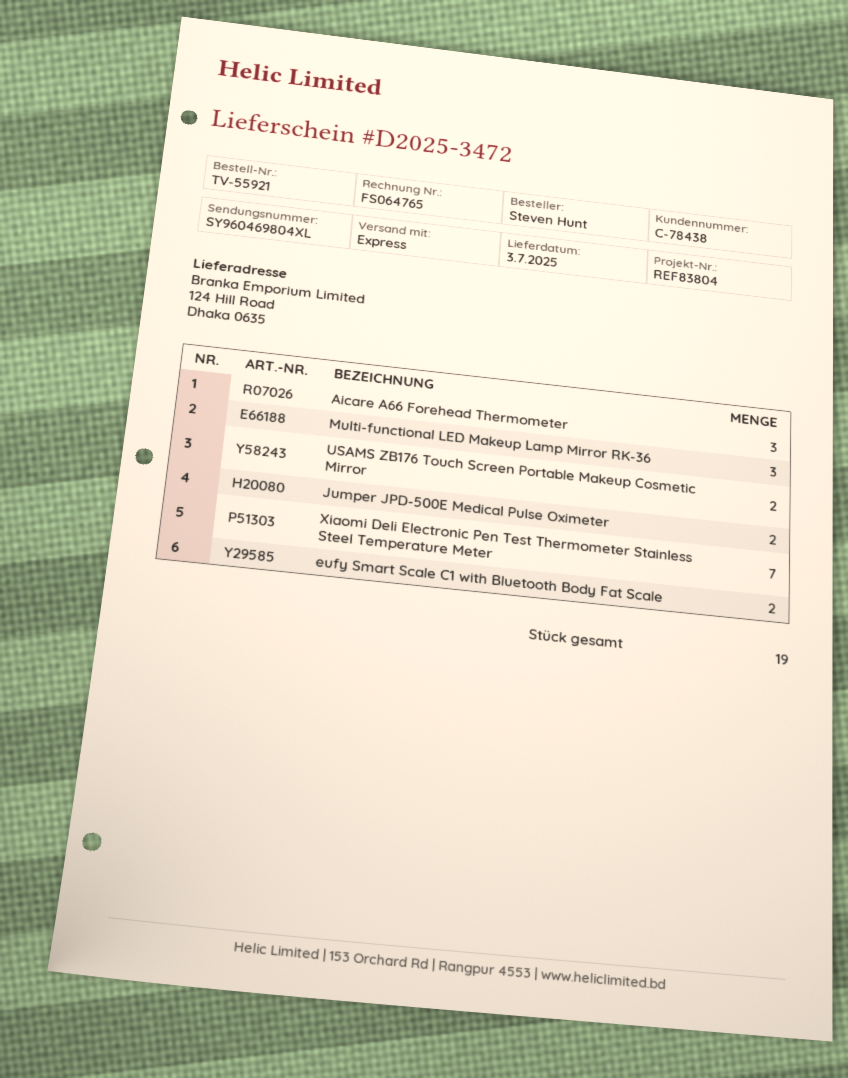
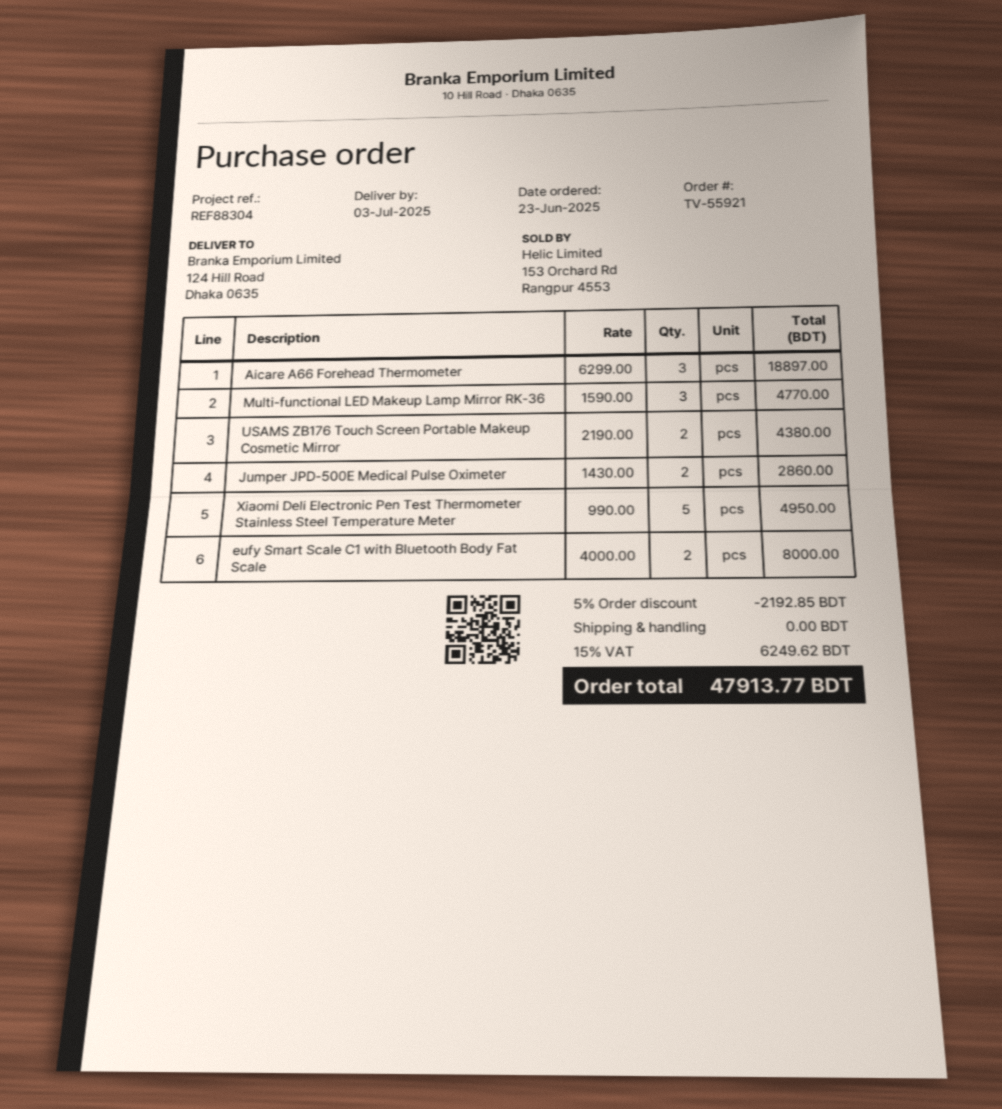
reference: REF83804 -> REF88304
Xiaomi Deli Electronic Pen Test Thermometer Stainless Steel Temperature Meter: 7 -> 5

